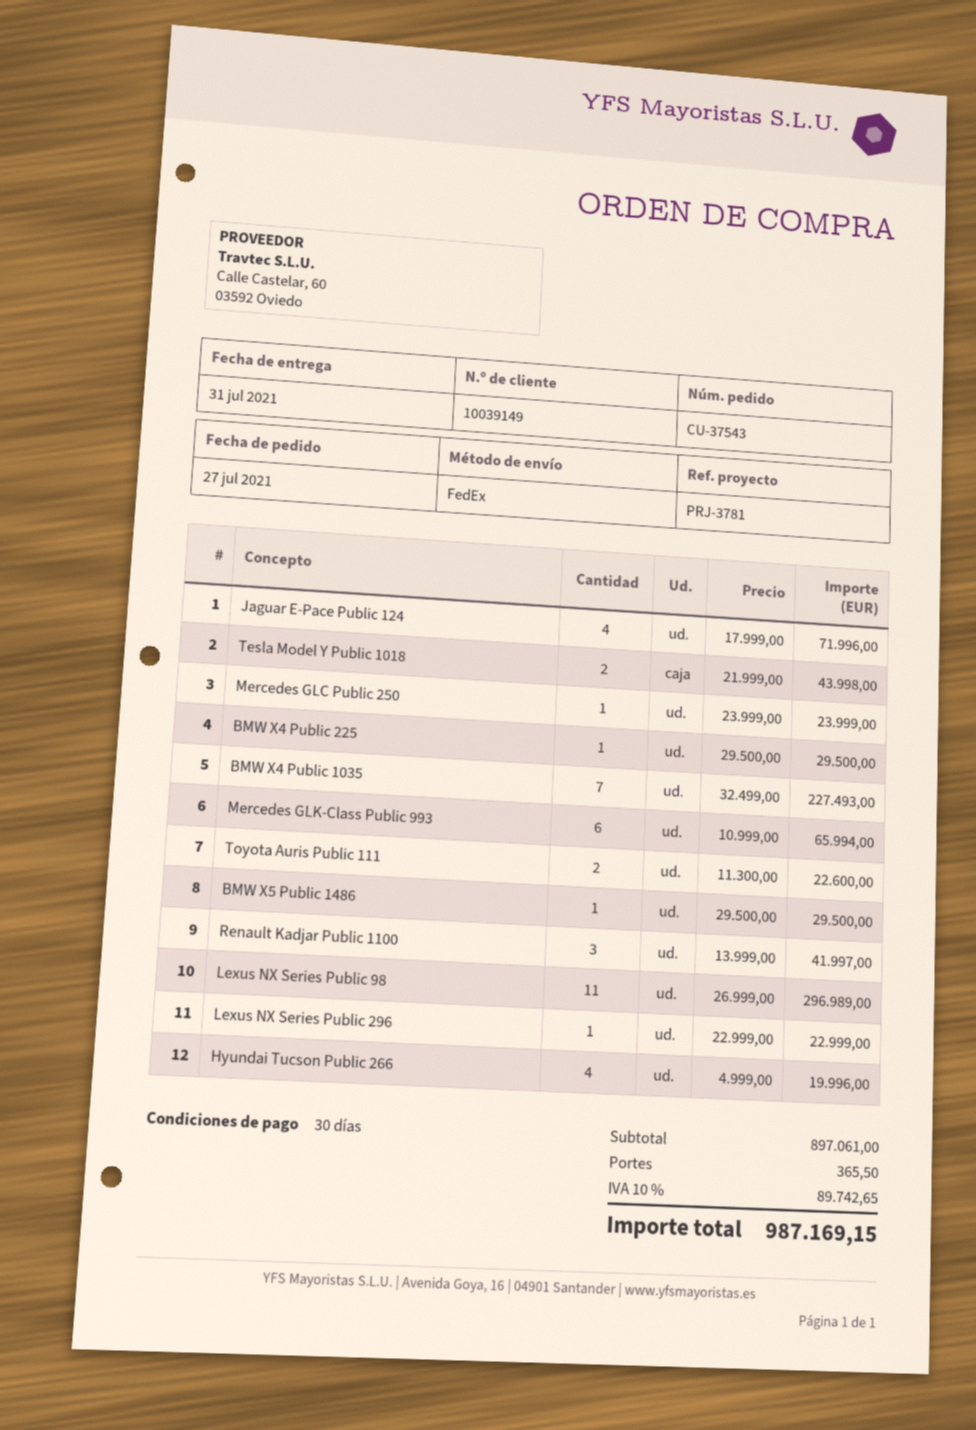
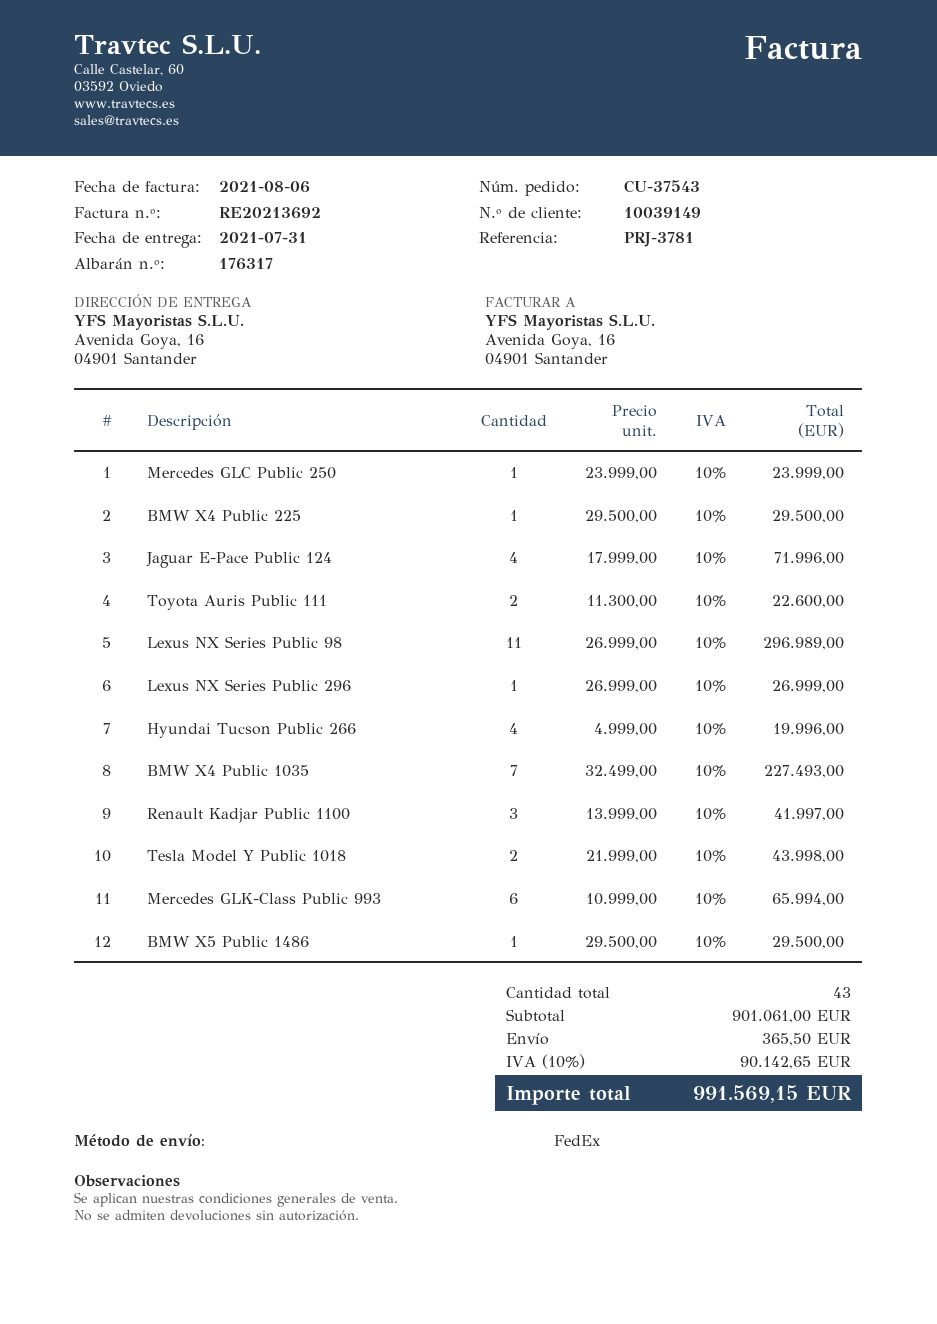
Lexus NX Series Public 296: 1 x 22999.00 = 22999.00 -> 1 x 26999.00 = 26999.00
subtotal: 897061.00 -> 901061.00
tax: 10% = 89742.65 -> 10% = 90142.65
total: 987169.15 -> 991569.15

